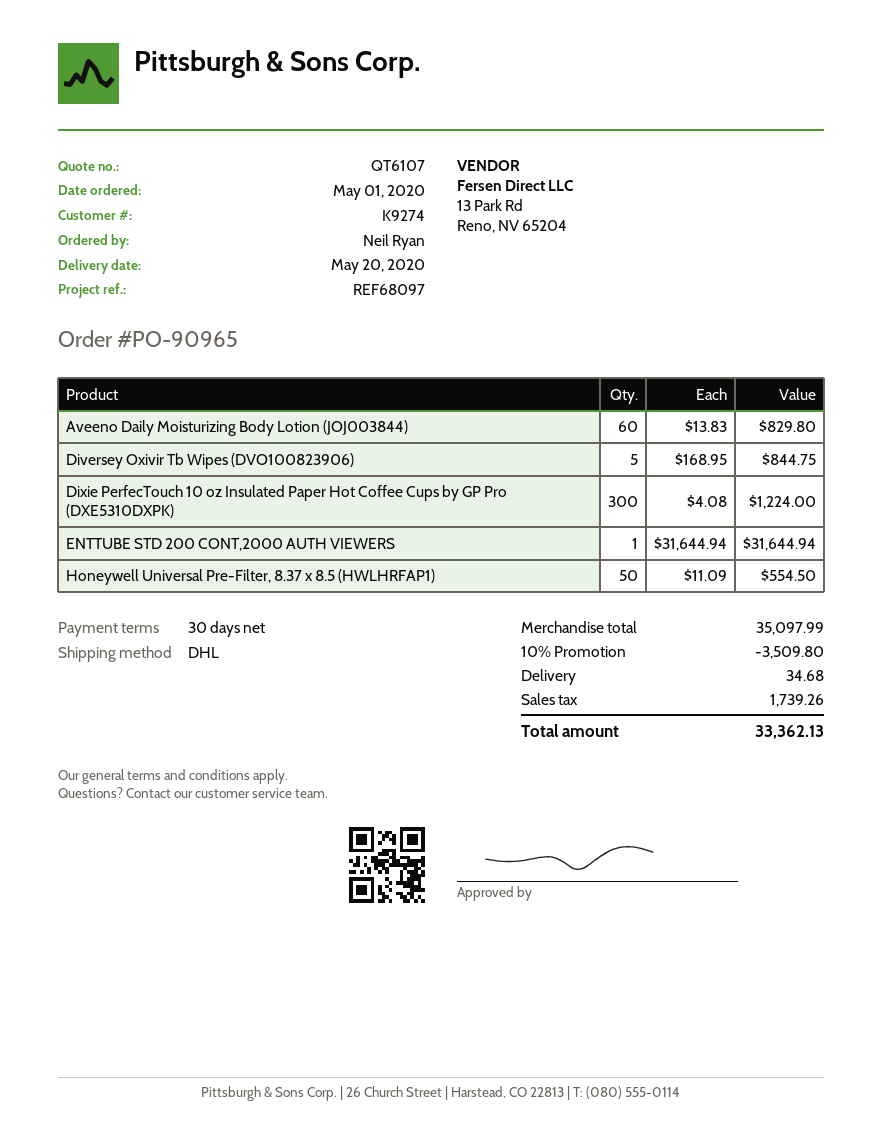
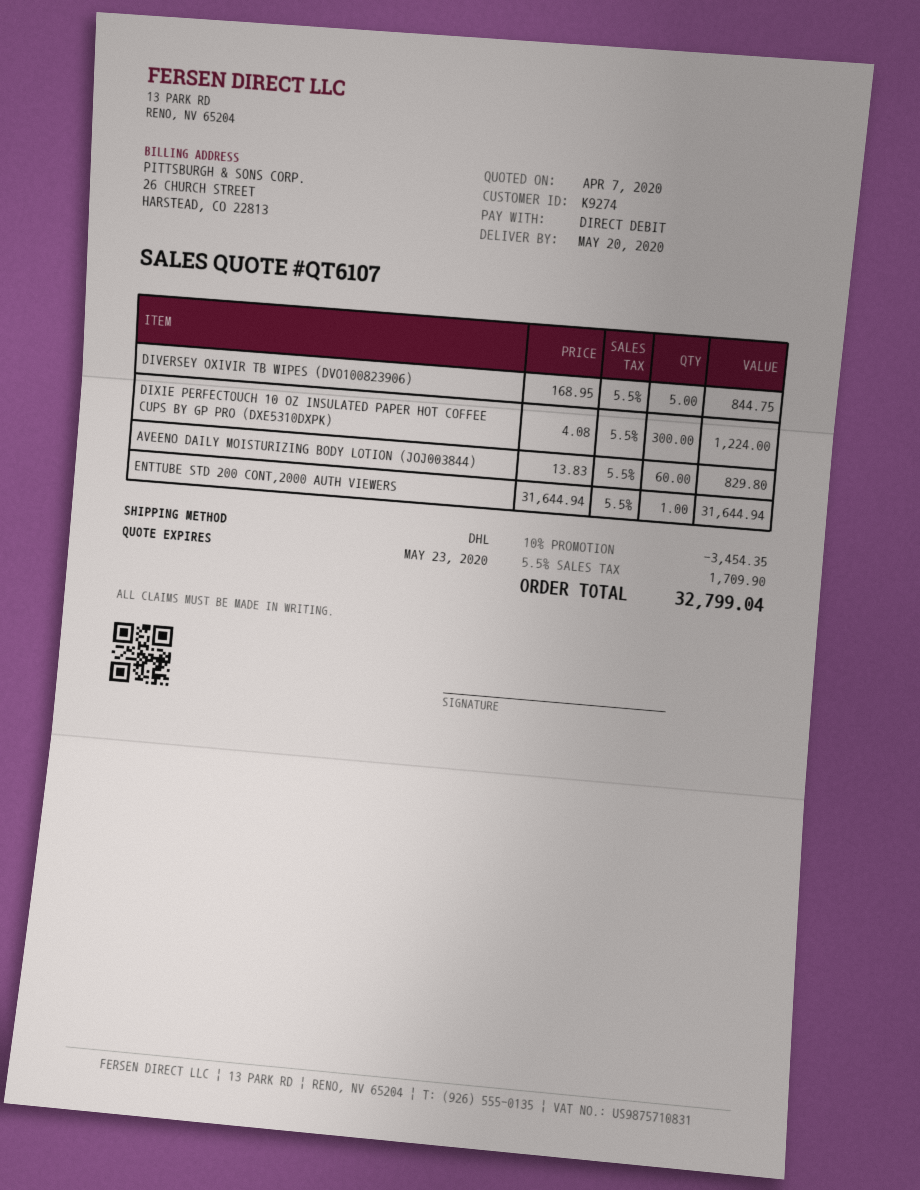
Honeywell Universal Pre-Filter, 8.37 x 8.5 (HWLHRFAP1): 50 x 11.09 = 554.50 -> none
discount: 10% = 3509.80 -> 10% = 3454.35
shipping: 34.68 -> none
tax: 1739.26 -> 1709.90
total: 33362.13 -> 32799.04

